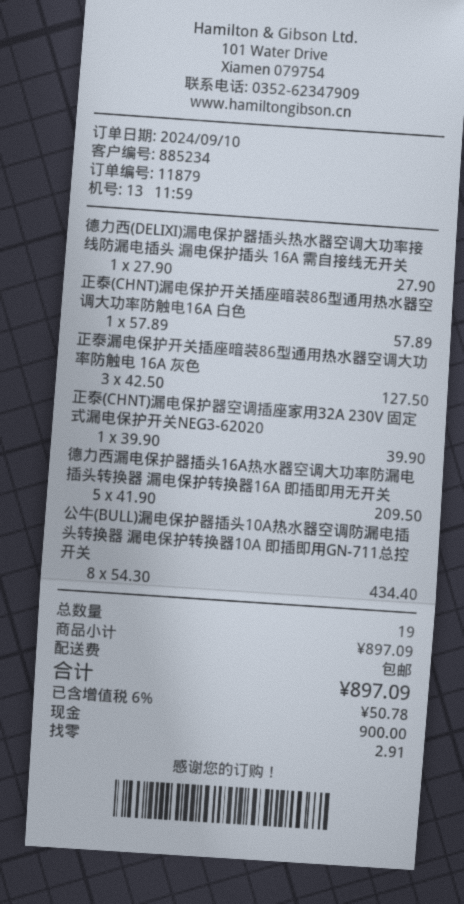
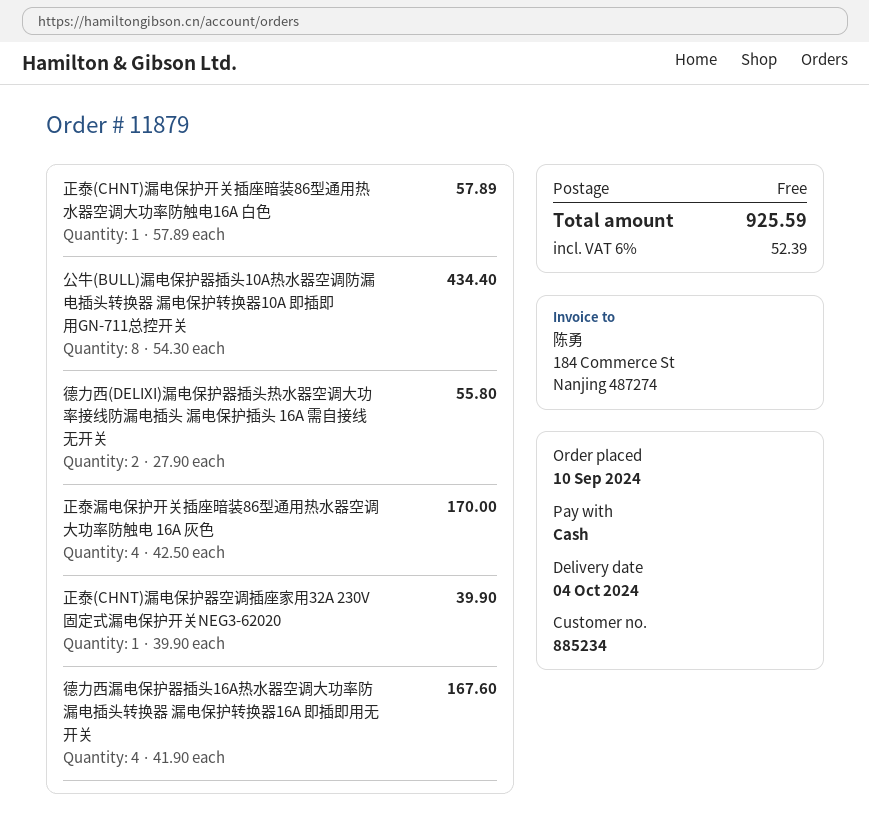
德力西(DELIXI)漏电保护器插头热水器空调大功率接线防漏电插头 漏电保护插头 16A 需自接线无开关: 1 x 27.90 = 27.90 -> 2 x 27.90 = 55.80
正泰漏电保护开关插座暗装86型通用热水器空调大功率防触电 16A 灰色: 3 x 42.50 = 127.50 -> 4 x 42.50 = 170.00
德力西漏电保护器插头16A热水器空调大功率防漏电插头转换器 漏电保护转换器16A 即插即用无开关: 5 x 41.90 = 209.50 -> 4 x 41.90 = 167.60
tax: 6% = 50.78 -> 6% = 52.39
total: 897.09 -> 925.59

